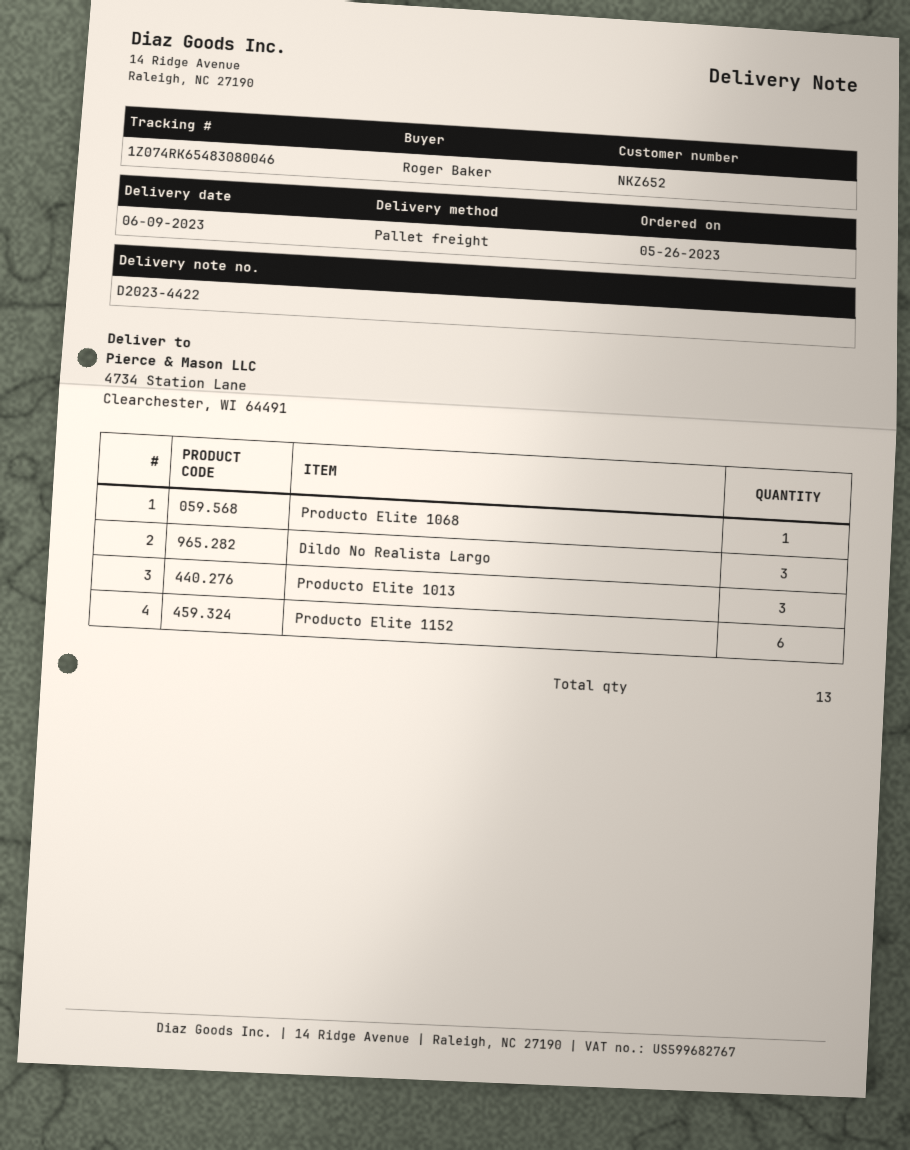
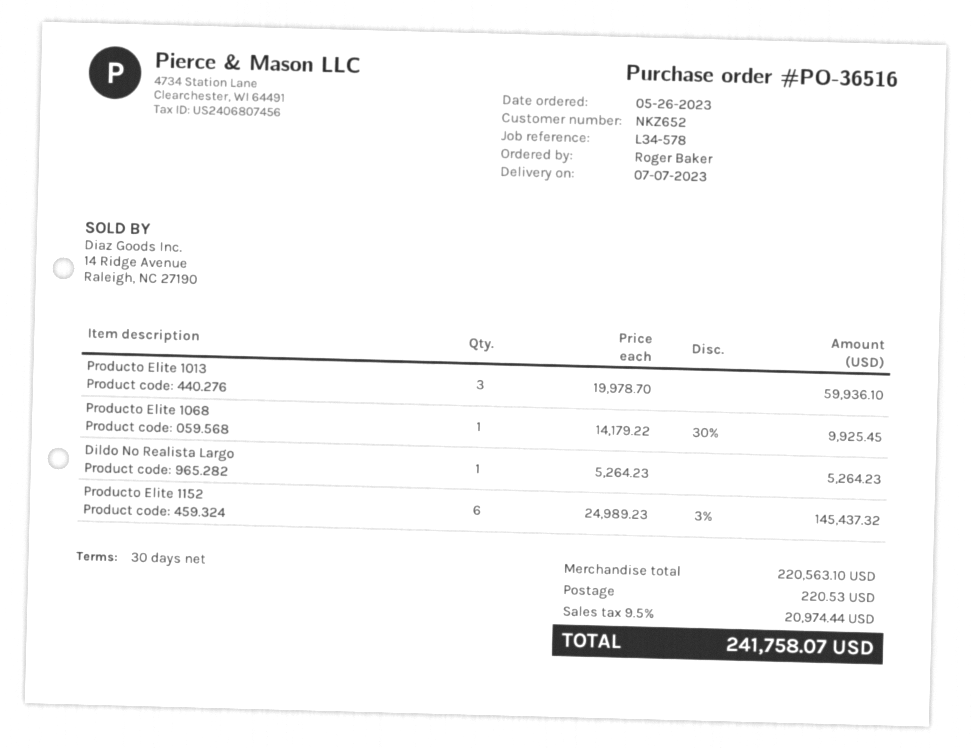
delivery date: 2023-06-09 -> 2023-07-07
Dildo No Realista Largo: 3 -> 1

